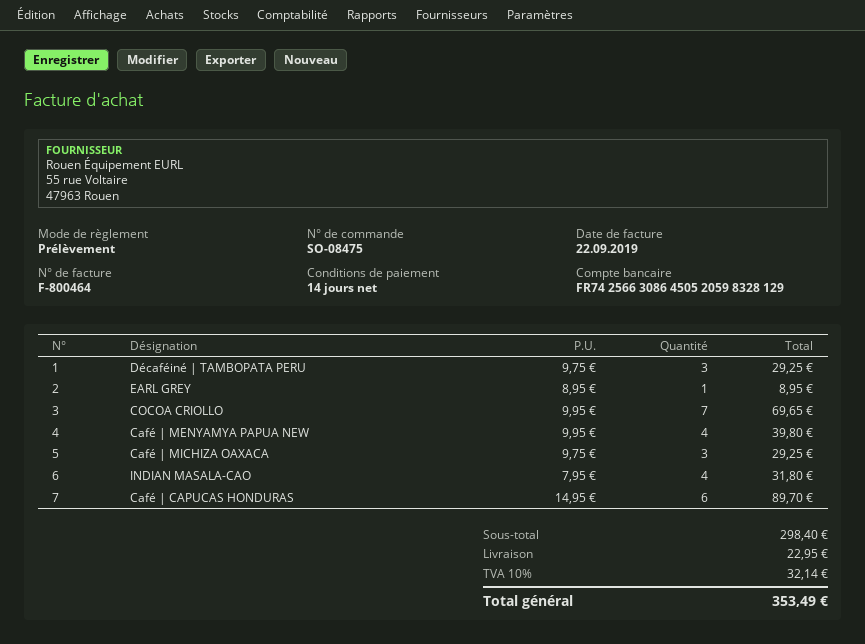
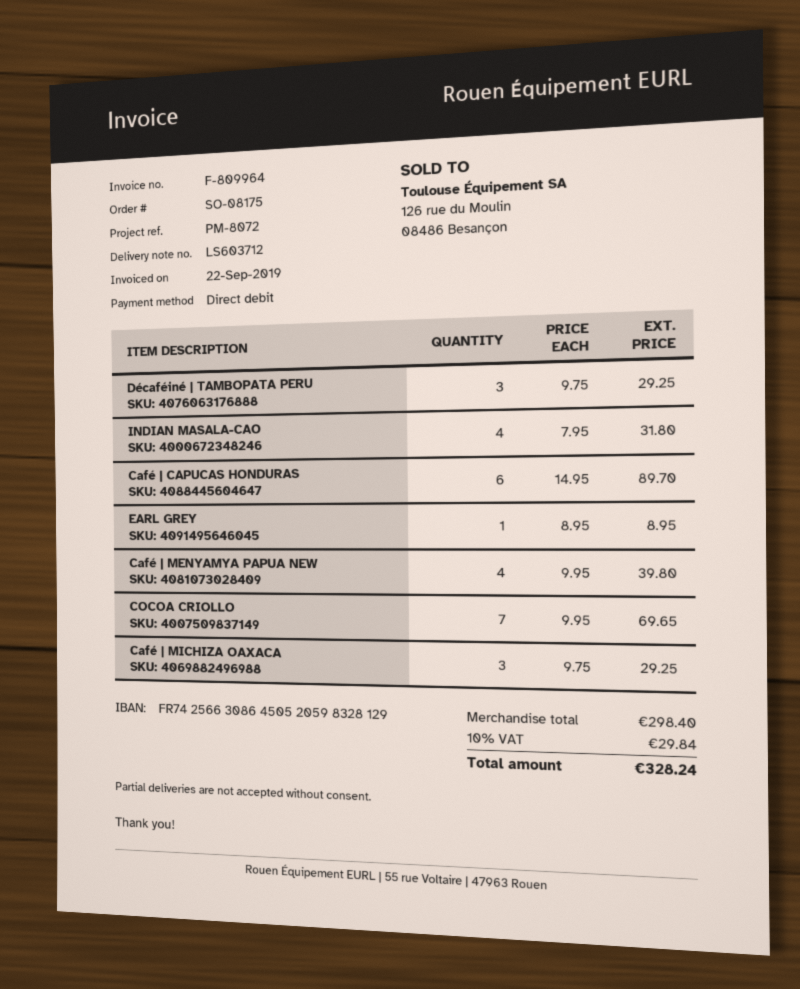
order number: SO-08475 -> SO-08175
invoice number: F-800464 -> F-809964
shipping: 22.95 -> none
tax: 10% = 32.14 -> 10% = 29.84
total: 353.49 -> 328.24

